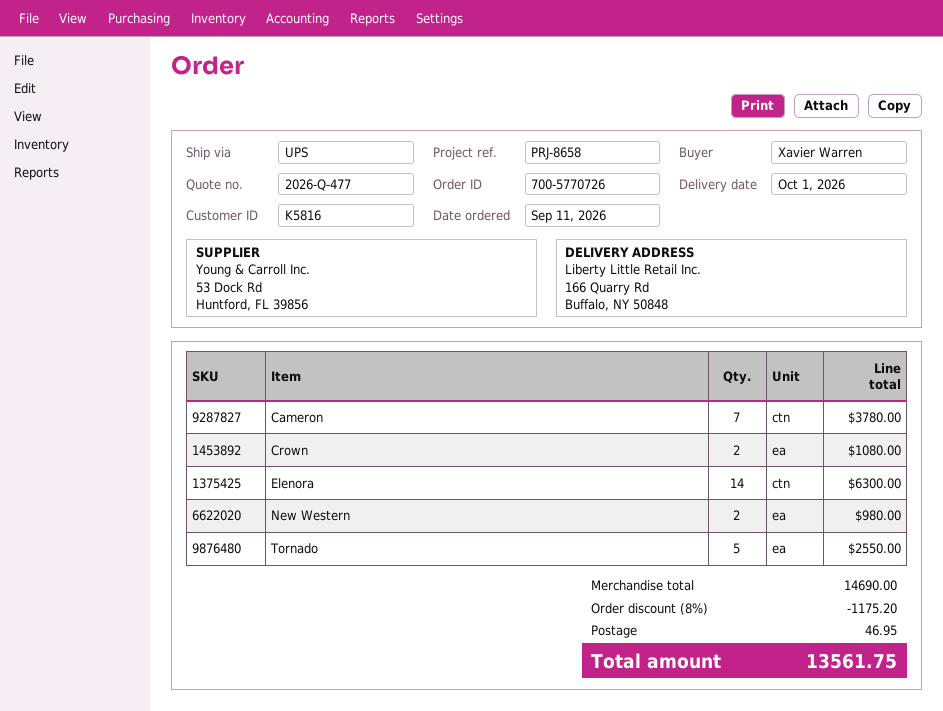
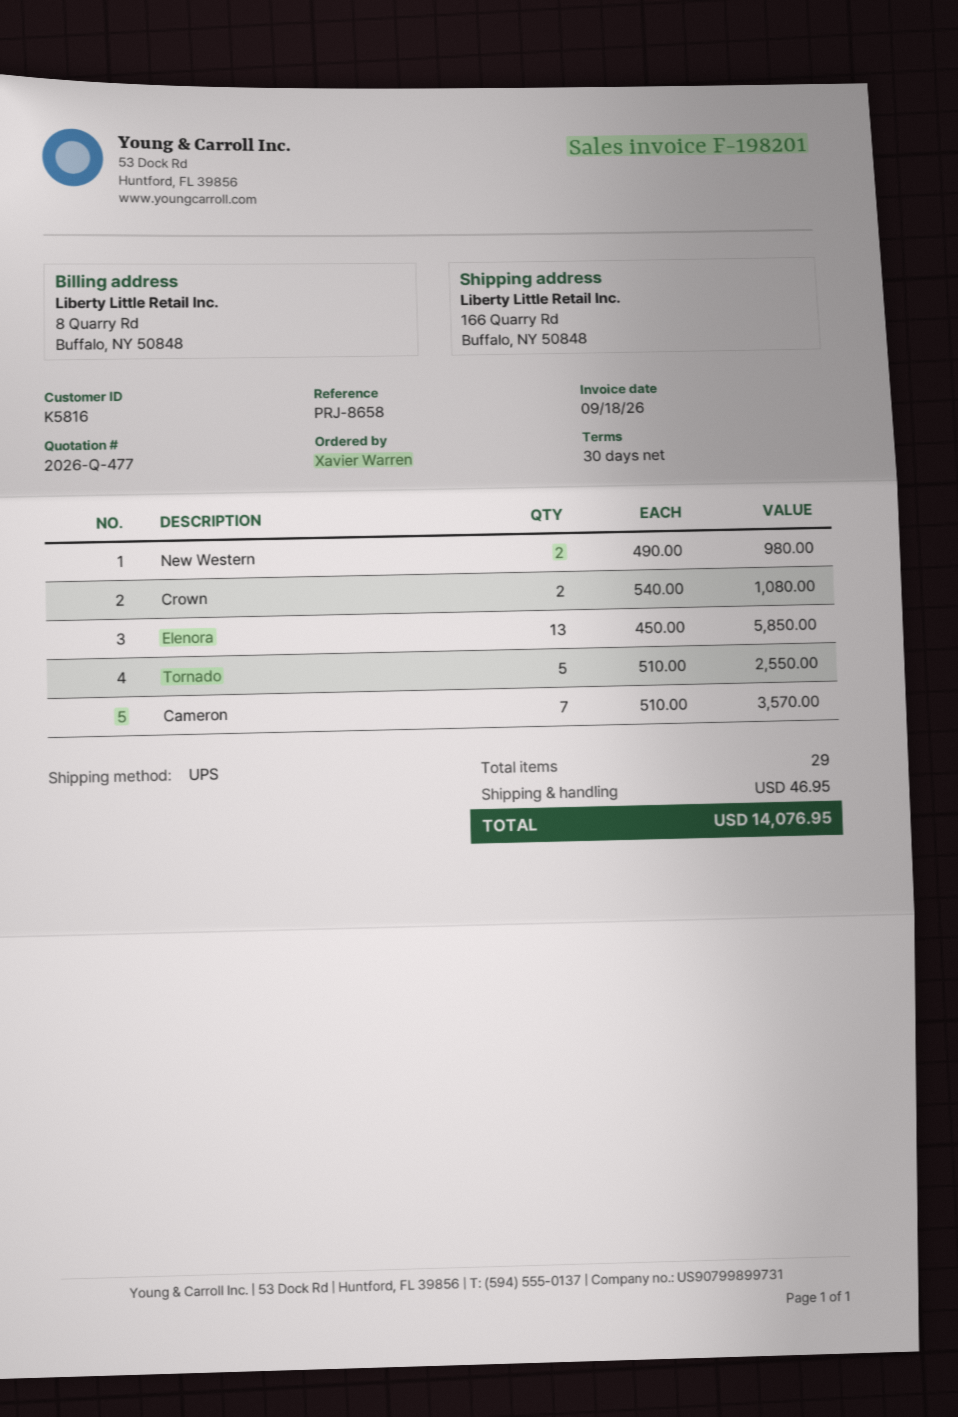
Cameron: 7 for 3780.00 -> 7 for 3570.00
Elenora: 14 for 6300.00 -> 13 for 5850.00
discount: 8% = 1175.20 -> none
total: 13561.75 -> 14076.95

